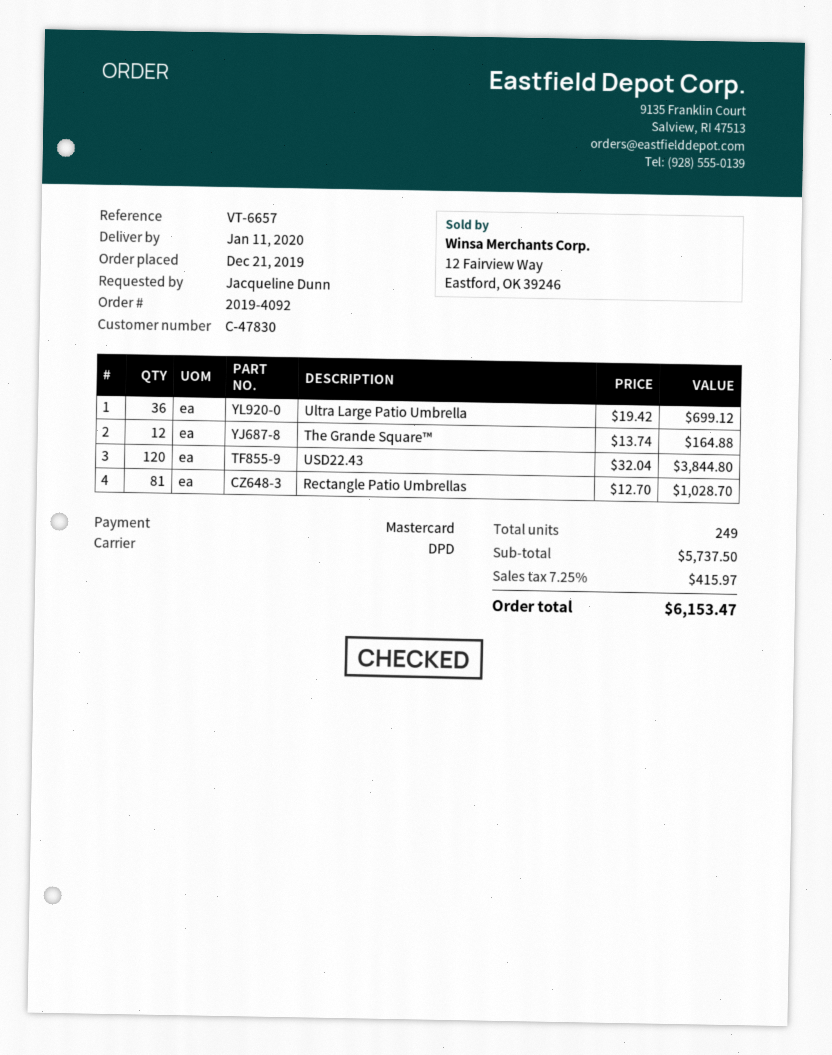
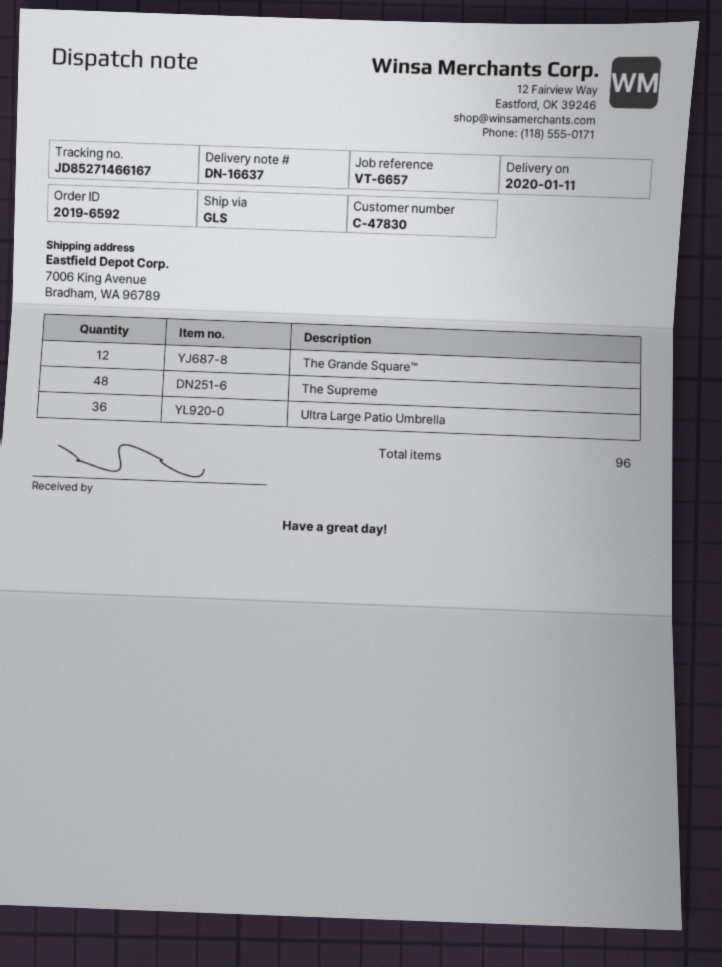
order number: 2019-4092 -> 2019-6592
shipping method: DPD -> GLS
USD22.43: 120 -> none
Rectangle Patio Umbrellas: 81 -> none
The Supreme: none -> 48
total quantity: 249 -> 96

